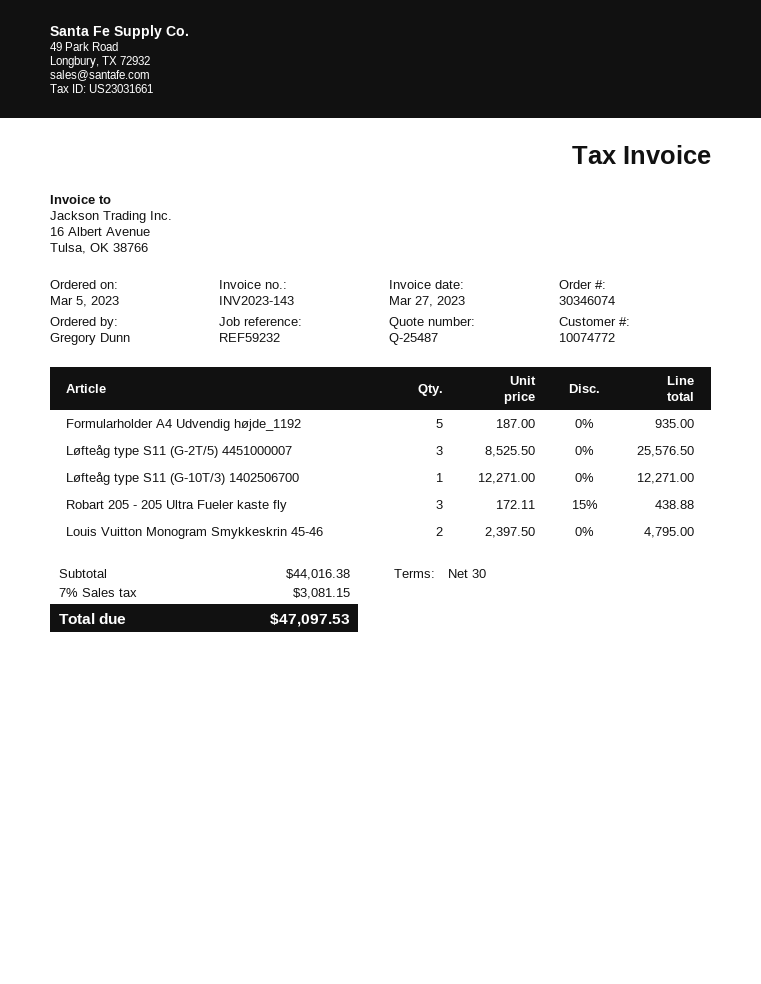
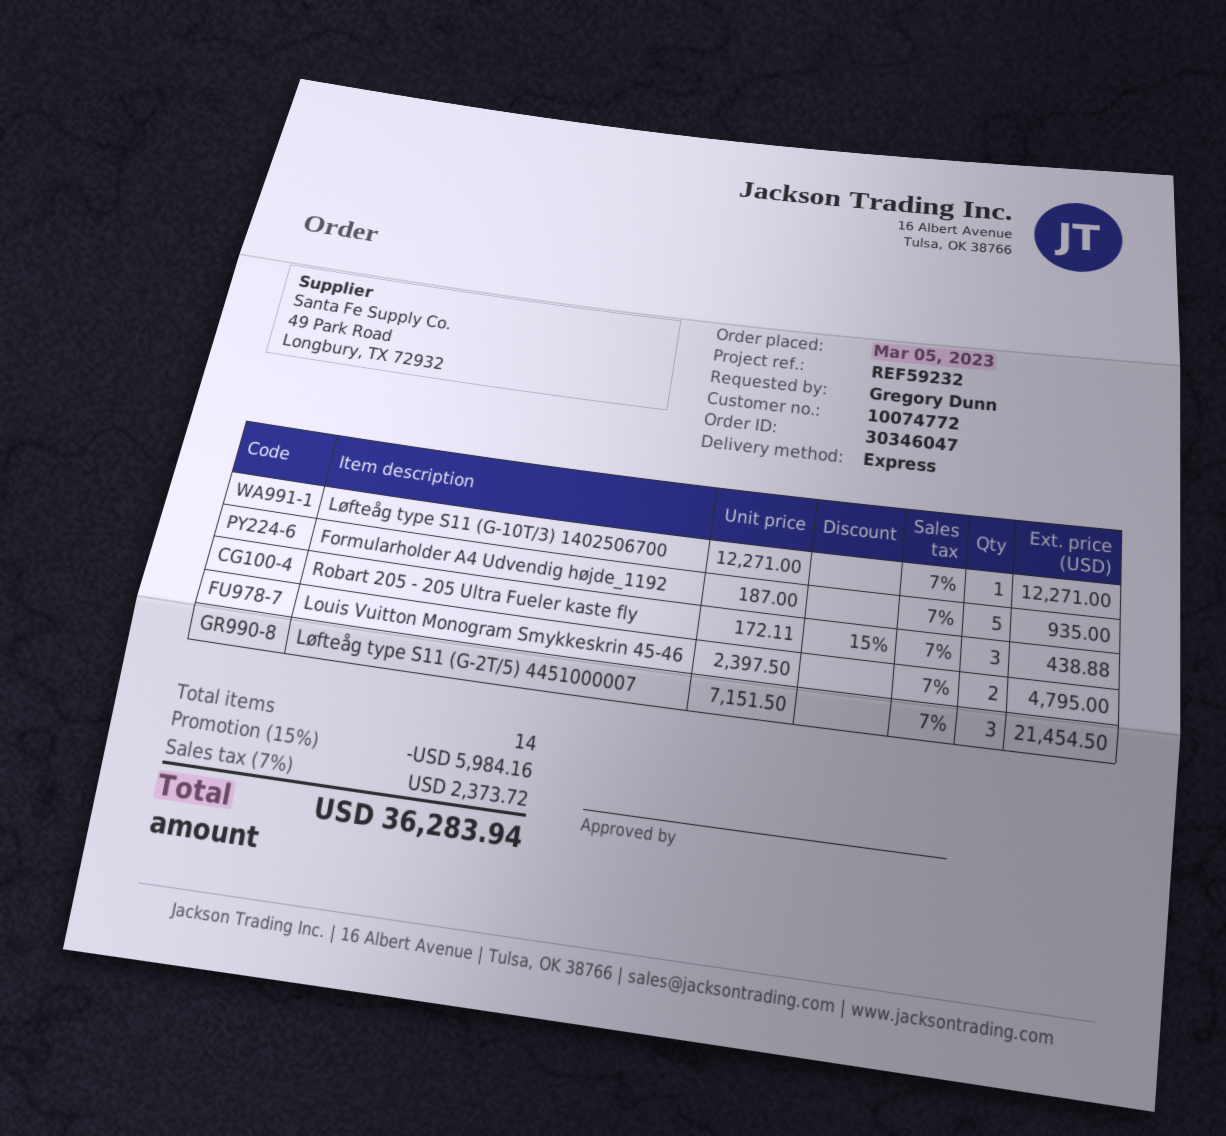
order number: 30346074 -> 30346047
Løfteåg type S11 (G-2T/5) 4451000007: 3 x 8525.50 = 25576.50 -> 3 x 7151.50 = 21454.50
discount: none -> 15% = 5984.16
tax: 7% = 3081.15 -> 7% = 2373.72
total: 47097.53 -> 36283.94

